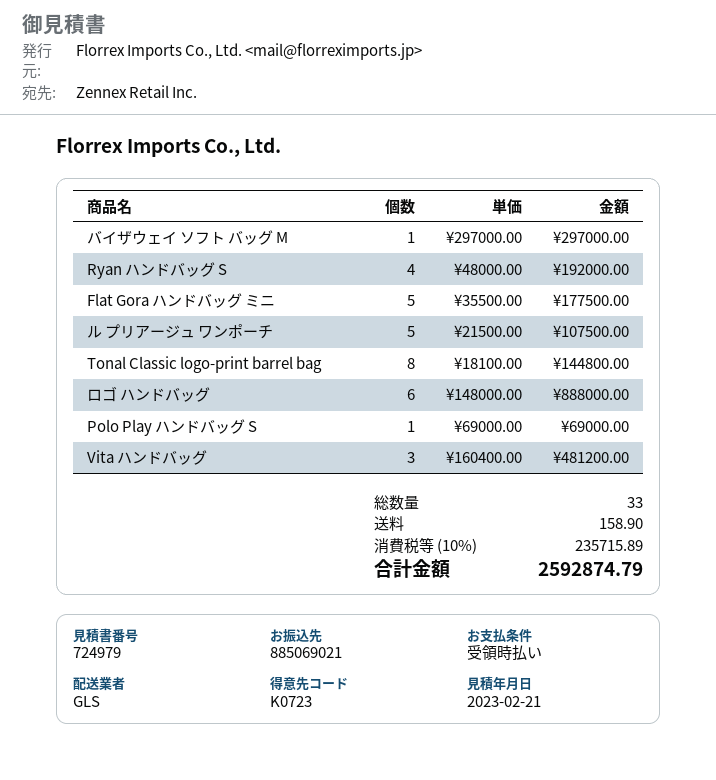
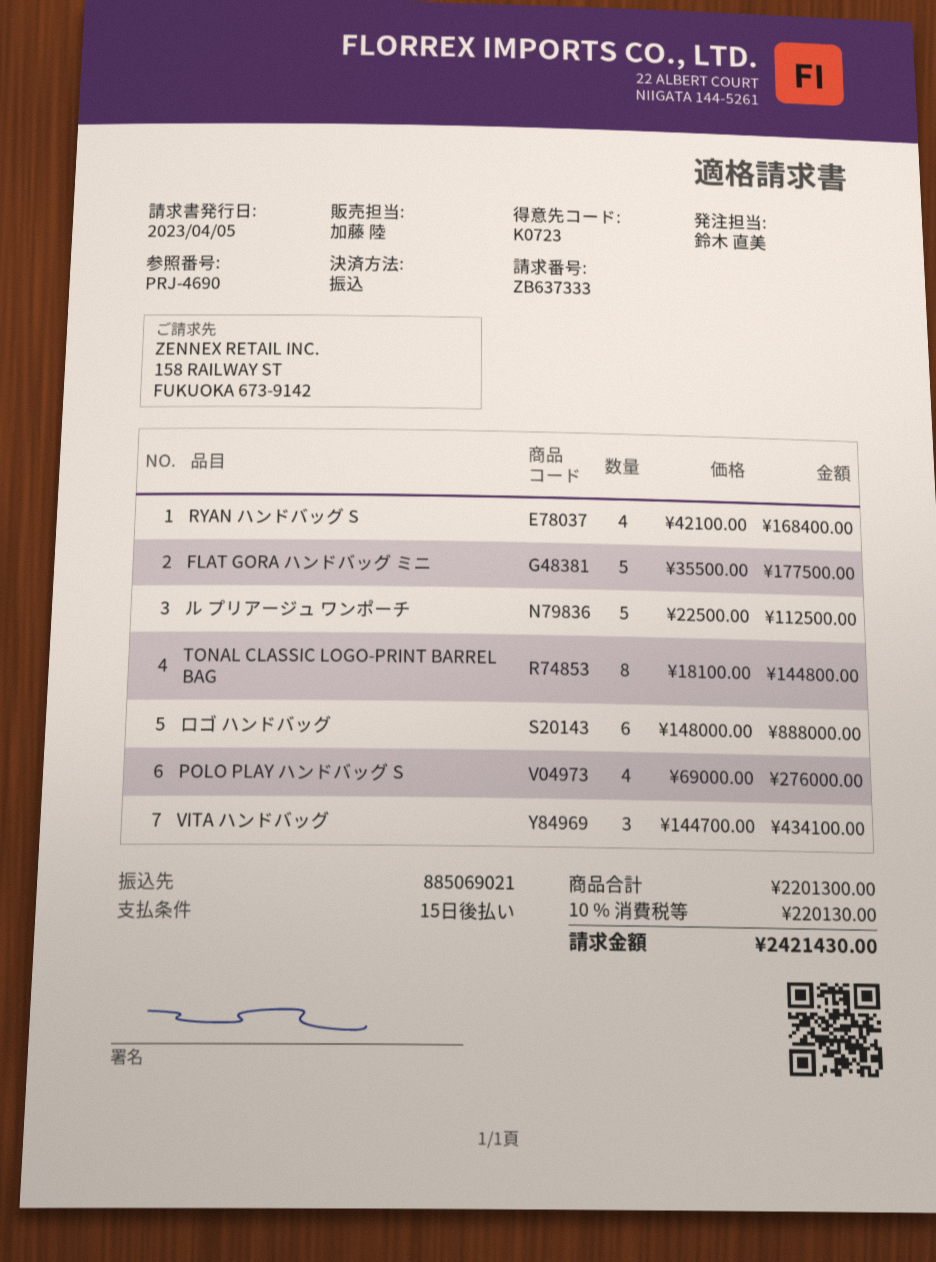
payment terms: on receipt -> 15 days
バイザウェイ ソフト バッグ M: 1 x 297000.00 = 297000.00 -> none
Ryan ハンドバッグ S: 4 x 48000.00 = 192000.00 -> 4 x 42100.00 = 168400.00
ル プリアージュ ワンポーチ: 5 x 21500.00 = 107500.00 -> 5 x 22500.00 = 112500.00
Polo Play ハンドバッグ S: 1 x 69000.00 = 69000.00 -> 4 x 69000.00 = 276000.00
Vita ハンドバッグ: 3 x 160400.00 = 481200.00 -> 3 x 144700.00 = 434100.00
shipping: 158.90 -> none
tax: 10% = 235715.89 -> 10% = 220130.00
total: 2592874.79 -> 2421430.00

